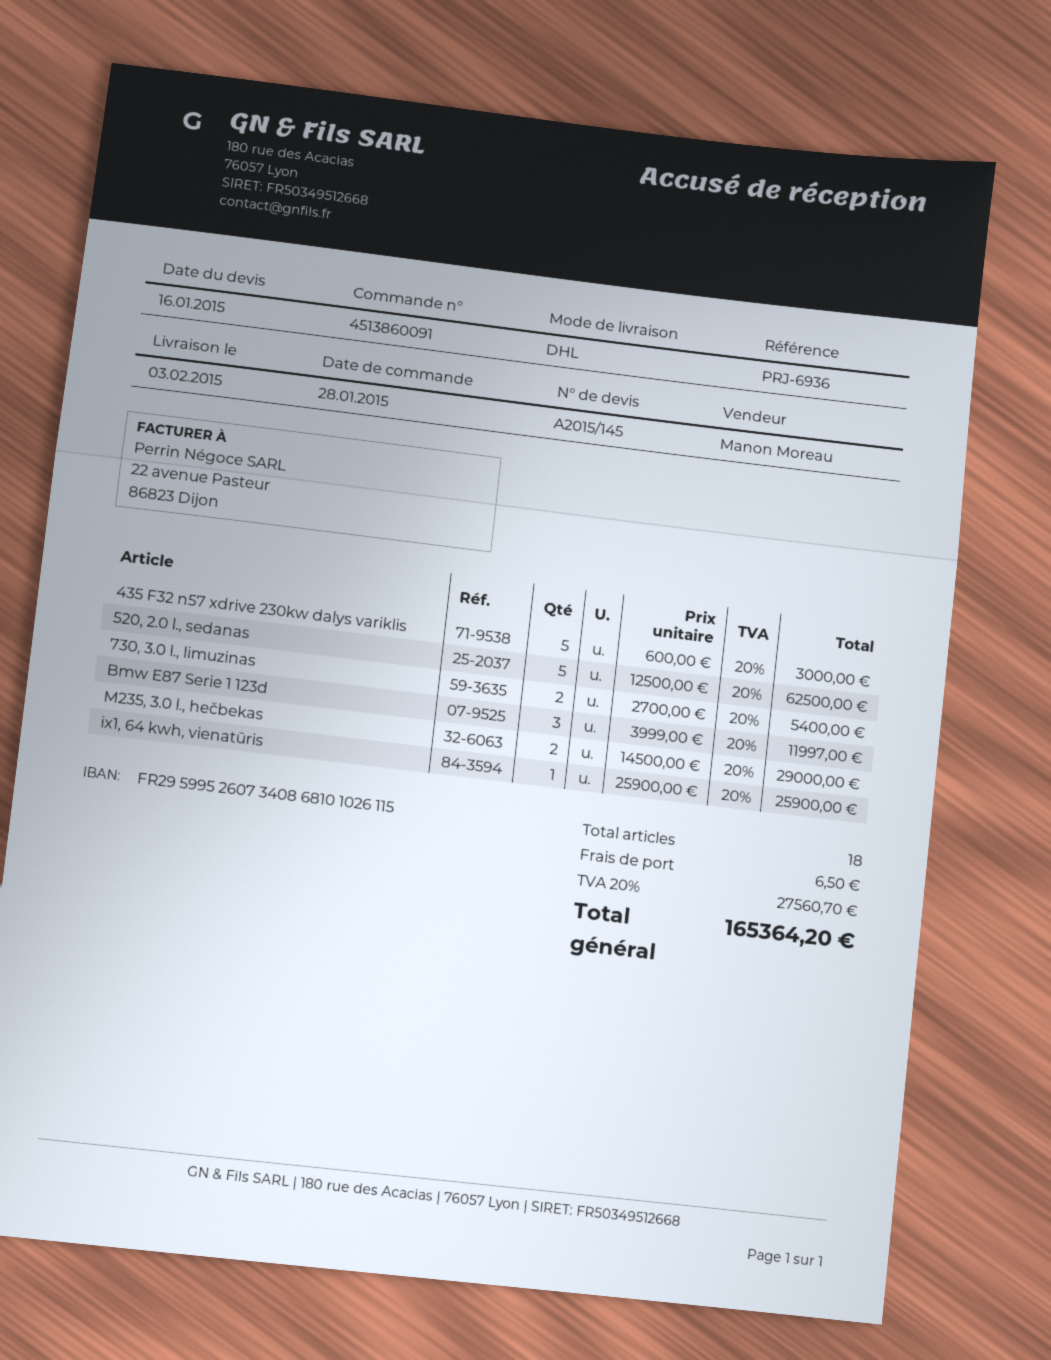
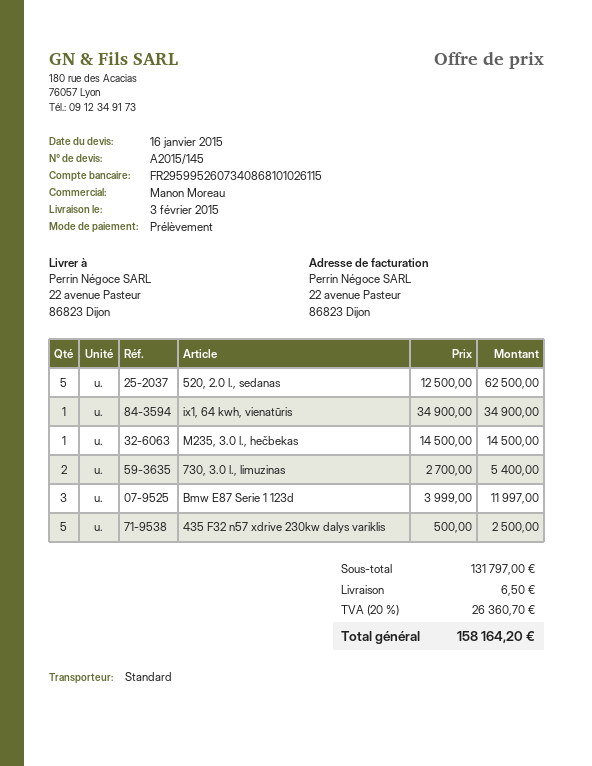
shipping method: DHL -> standard
435 F32 n57 xdrive 230kw dalys variklis: 5 x 600.00 = 3000.00 -> 5 x 500.00 = 2500.00
M235, 3.0 l., hečbekas: 2 x 14500.00 = 29000.00 -> 1 x 14500.00 = 14500.00
ix1, 64 kwh, vienatūris: 1 x 25900.00 = 25900.00 -> 1 x 34900.00 = 34900.00
tax: 20% = 27560.70 -> 20% = 26360.70
total: 165364.20 -> 158164.20

